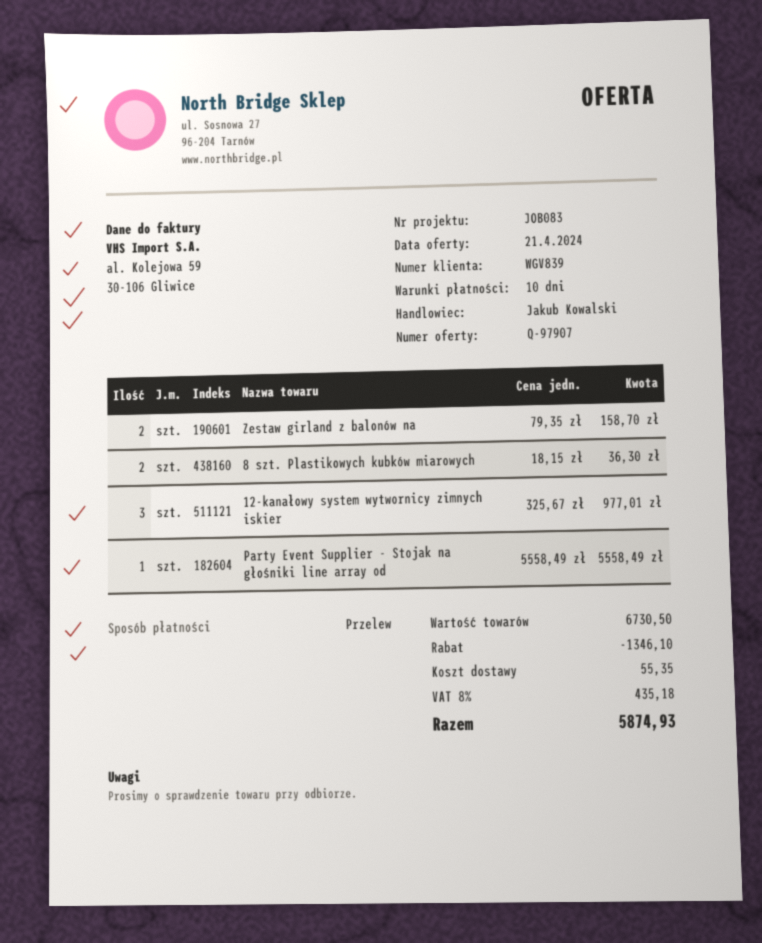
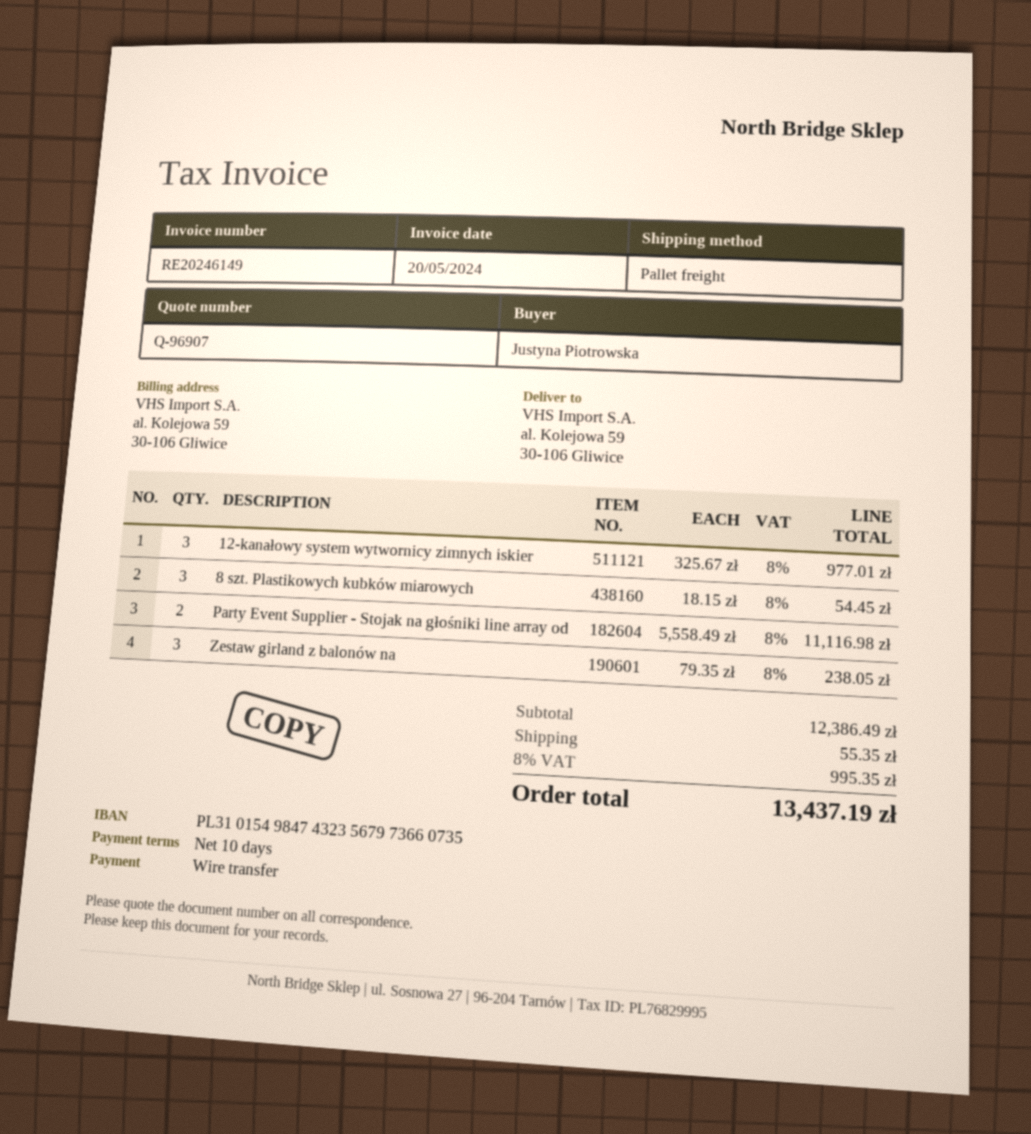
quote number: Q-97907 -> Q-96907
Zestaw girland z balonów na: 2 x 79.35 = 158.70 -> 3 x 79.35 = 238.05
8 szt. Plastikowych kubków miarowych: 2 x 18.15 = 36.30 -> 3 x 18.15 = 54.45
Party Event Supplier - Stojak na głośniki line array od: 1 x 5558.49 = 5558.49 -> 2 x 5558.49 = 11116.98
subtotal: 6730.50 -> 12386.49
discount: 1346.10 -> none
tax: 8% = 435.18 -> 8% = 995.35
total: 5874.93 -> 13437.19

